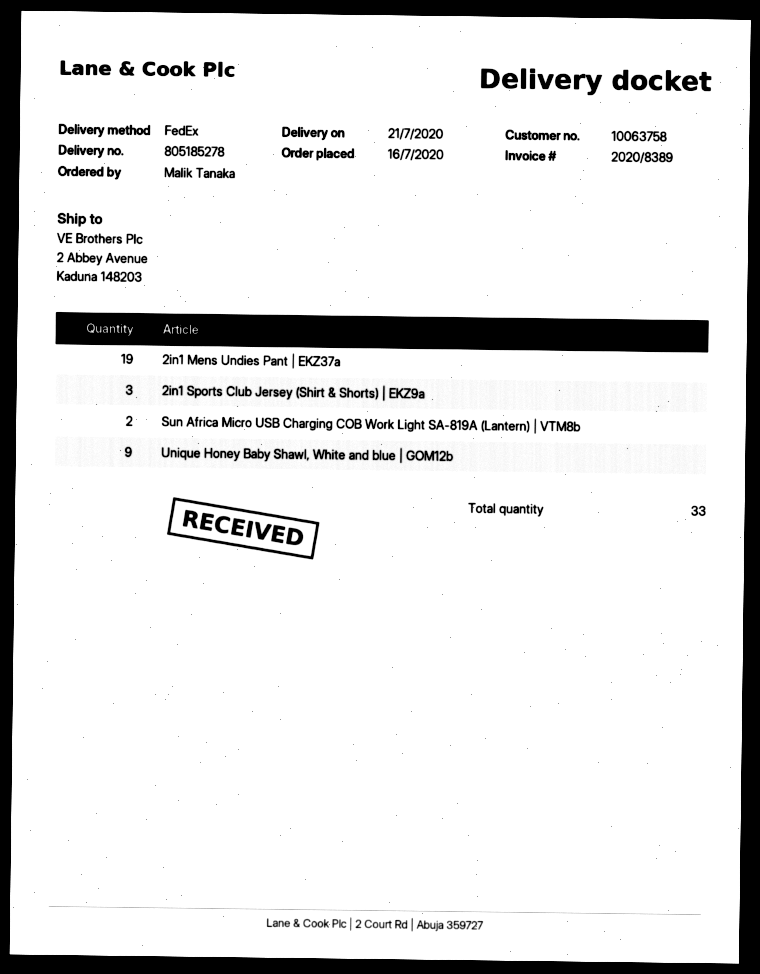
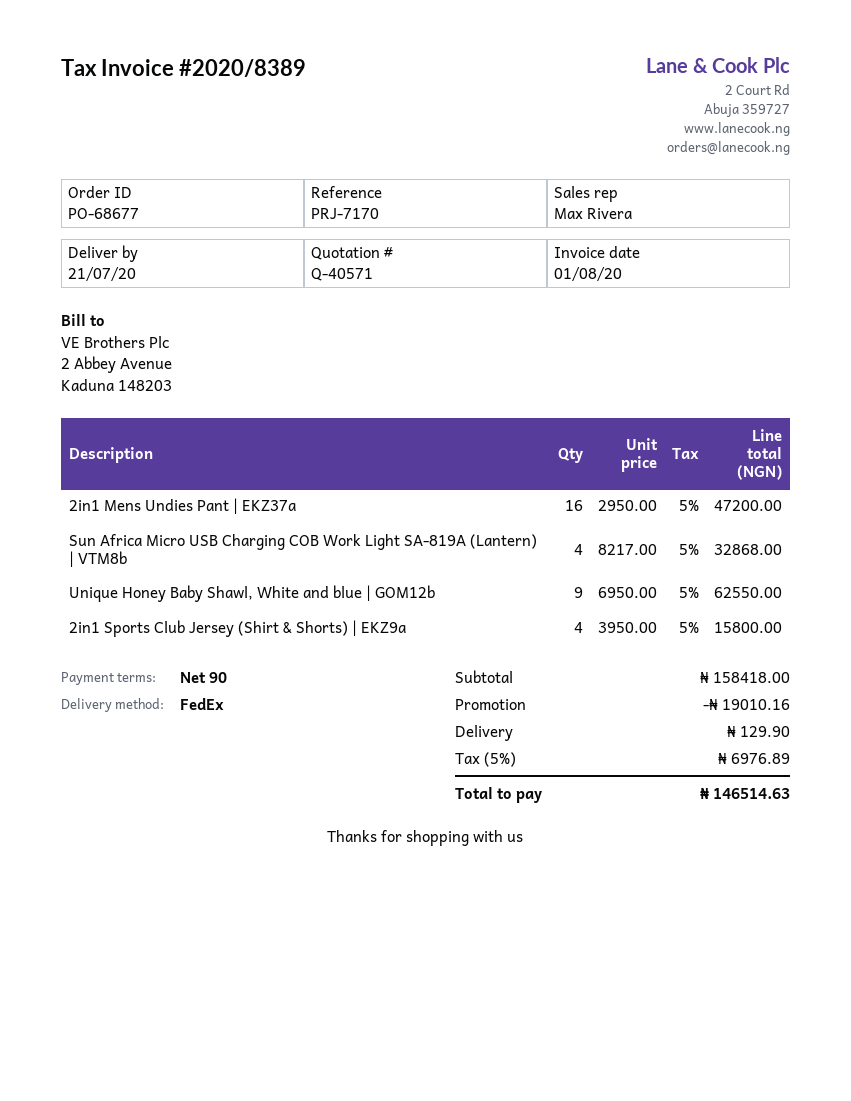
2in1 Mens Undies Pant | EKZ37a: 19 -> 16
2in1 Sports Club Jersey (Shirt & Shorts) | EKZ9a: 3 -> 4
Sun Africa Micro USB Charging COB Work Light SA-819A (Lantern) | VTM8b: 2 -> 4

